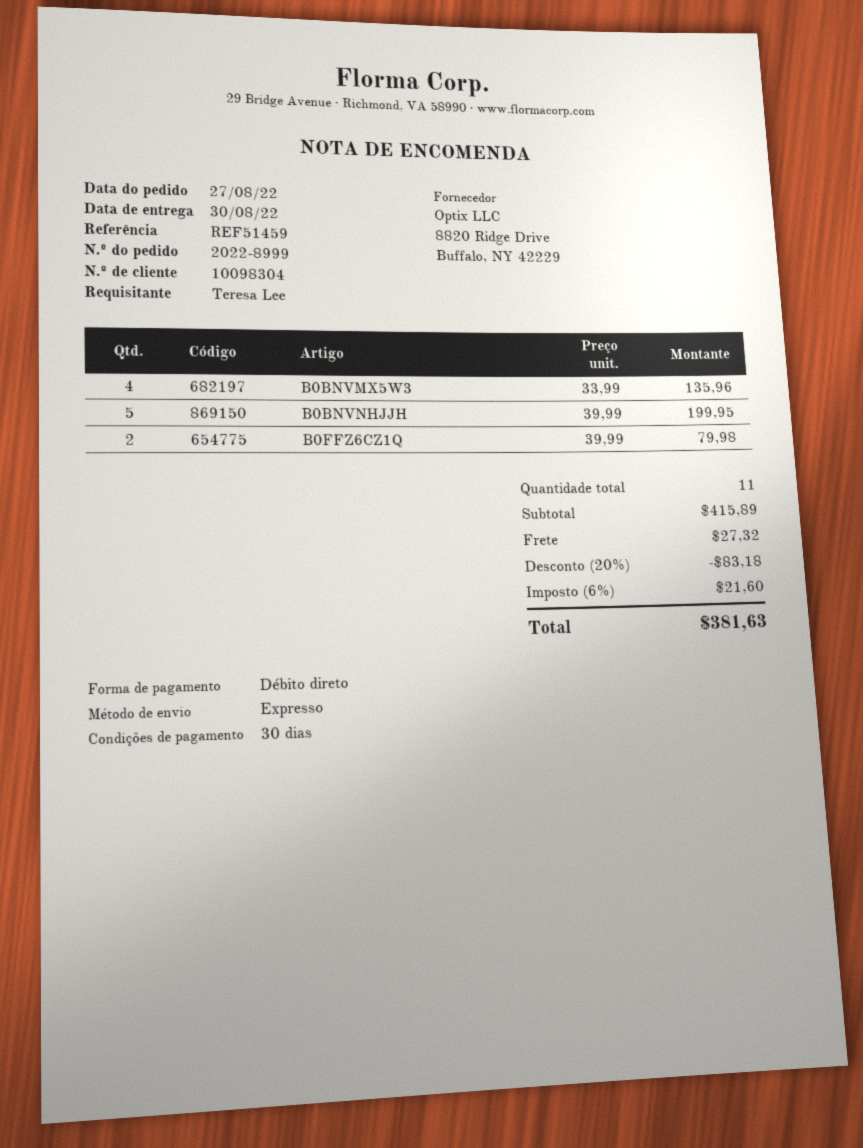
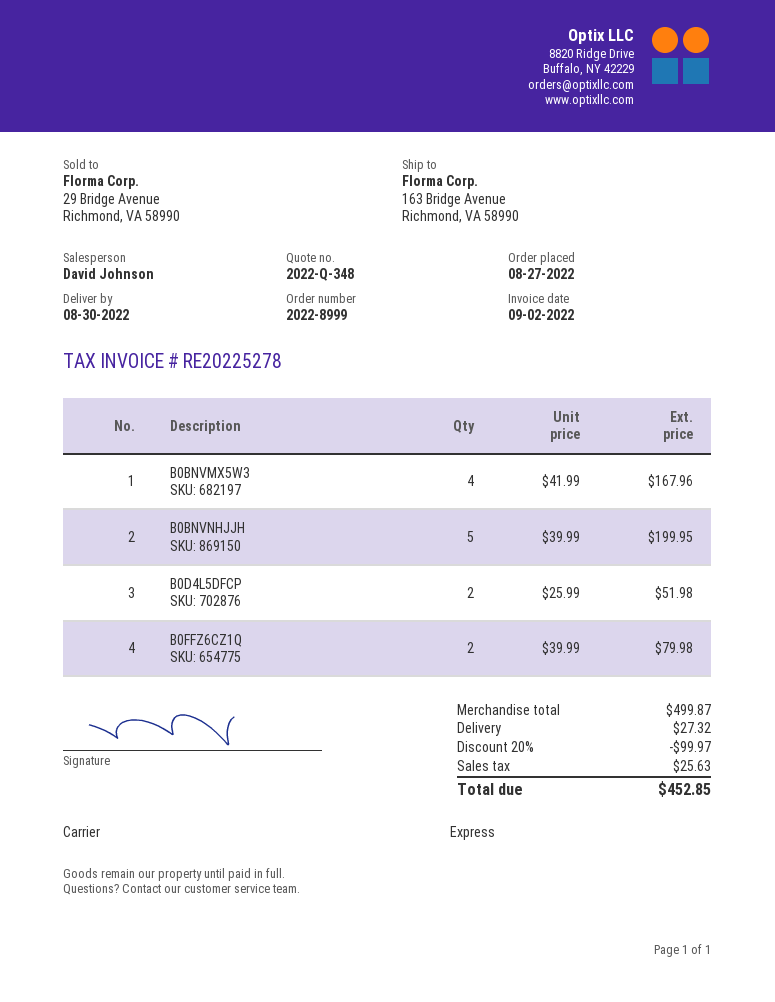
B0BNVMX5W3: 4 x 33.99 = 135.96 -> 4 x 41.99 = 167.96
B0D4L5DFCP: none -> 2 x 25.99 = 51.98
subtotal: 415.89 -> 499.87
discount: 20% = 83.18 -> 20% = 99.97
tax: 21.60 -> 25.63
total: 381.63 -> 452.85

